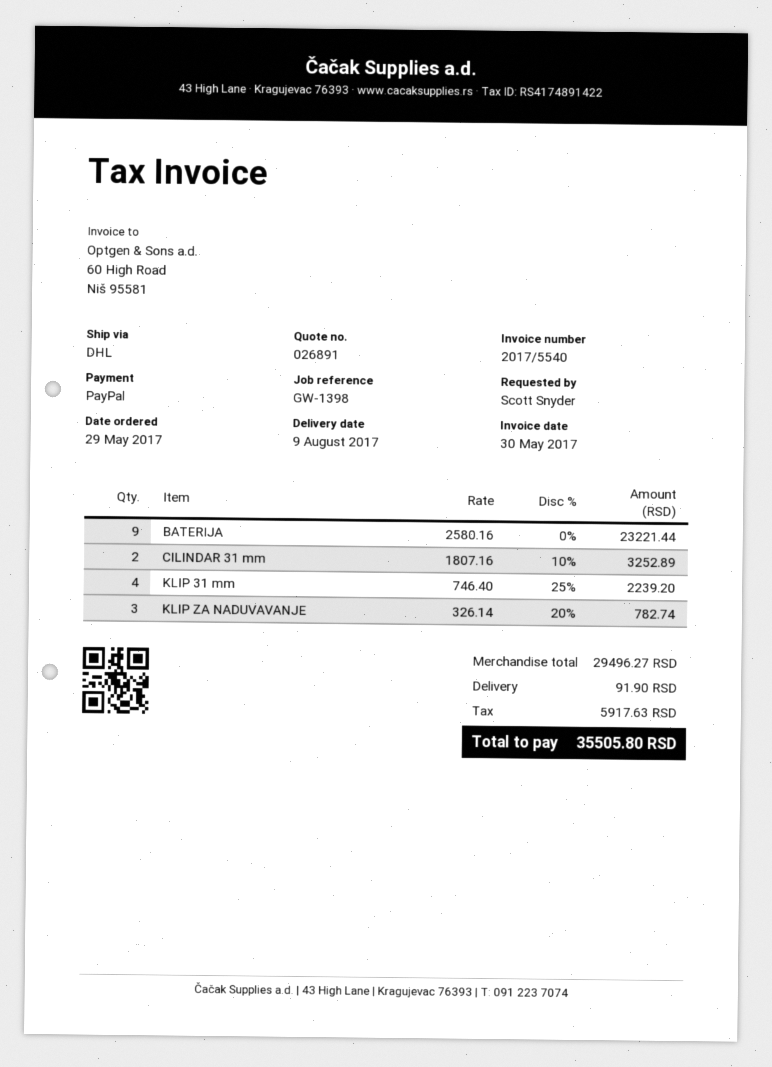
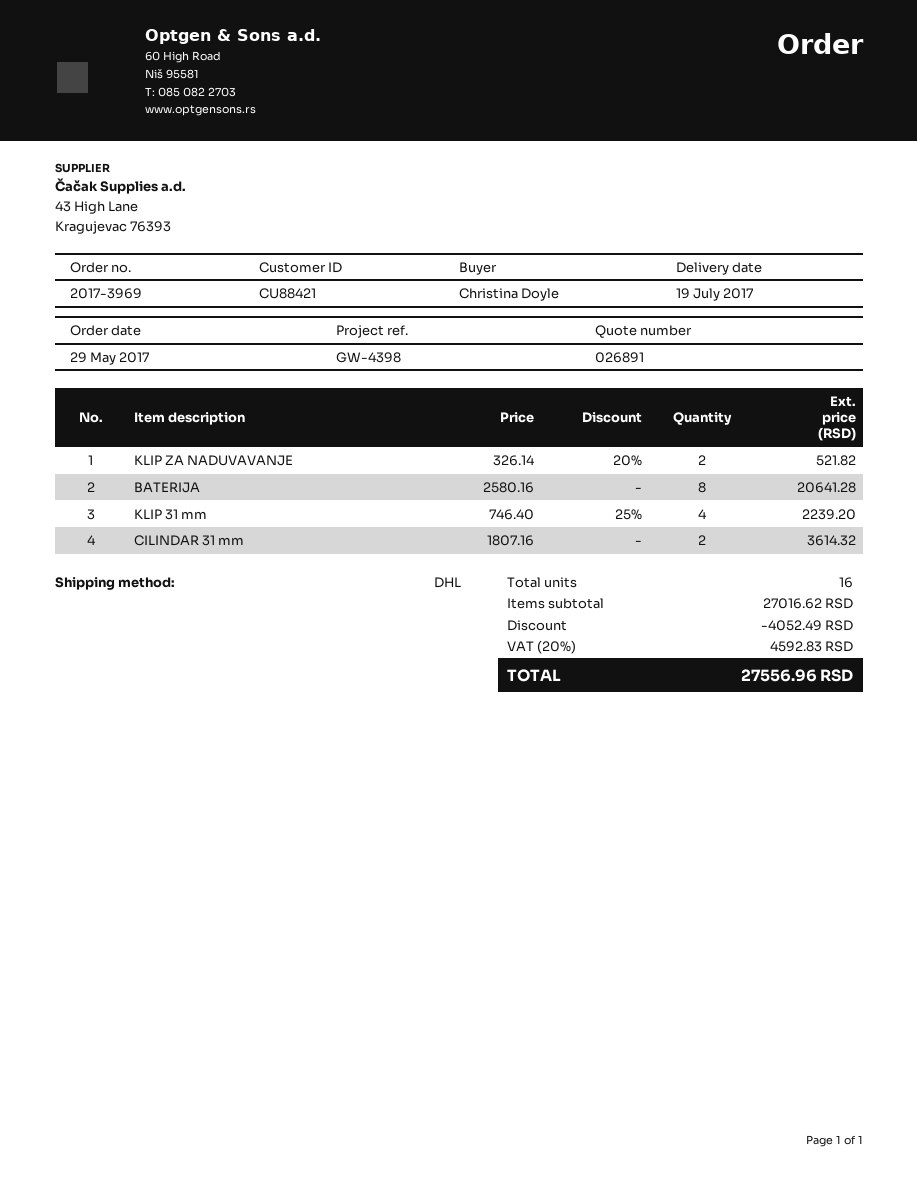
delivery date: 2017-08-09 -> 2017-07-19
reference: GW-1398 -> GW-4398
ordered by: Scott Snyder -> Christina Doyle
BATERIJA: 9 x 2580.16 = 23221.44 -> 8 x 2580.16 = 20641.28
CILINDAR 31 mm: 2 x 1807.16 - 10% = 3252.89 -> 2 x 1807.16 = 3614.32
KLIP ZA NADUVAVANJE: 3 x 326.14 - 20% = 782.74 -> 2 x 326.14 - 20% = 521.82
subtotal: 29496.27 -> 27016.62
discount: none -> 4052.49
shipping: 91.90 -> none
tax: 5917.63 -> 4592.83
total: 35505.80 -> 27556.96

